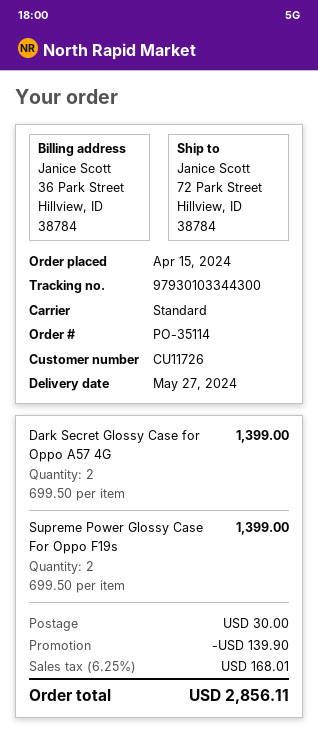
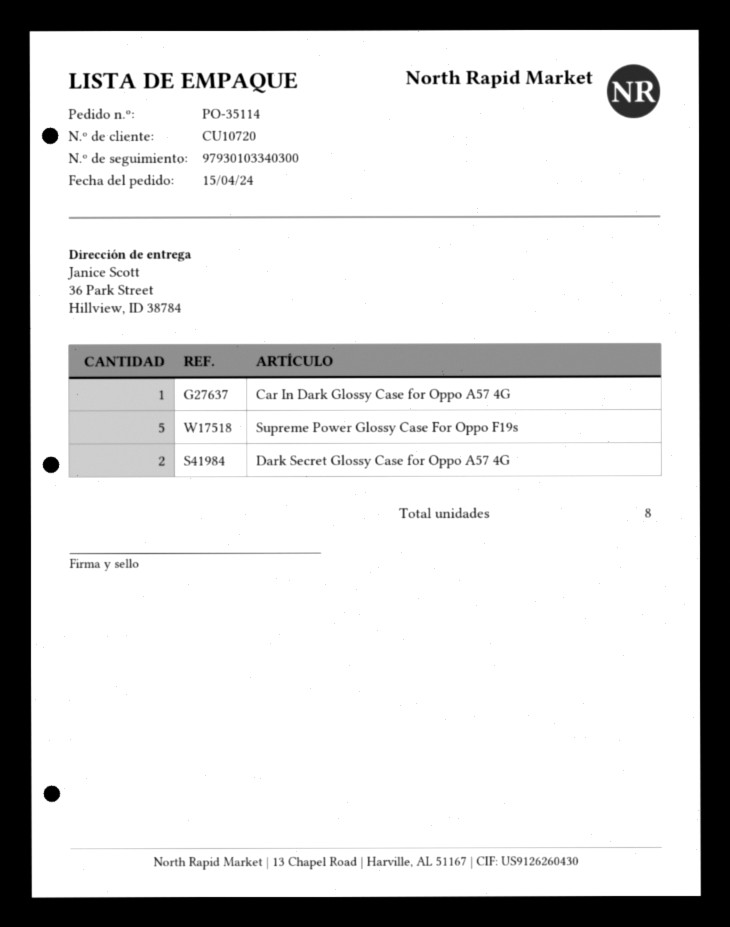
customer number: CU11726 -> CU10720
tracking number: 97930103344300 -> 97930103340300
ship to: 72 Park Street, Hillview, ID 38784 -> 36 Park Street, Hillview, ID 38784
Supreme Power Glossy Case For Oppo F19s: 2 -> 5
Car In Dark Glossy Case for Oppo A57 4G: none -> 1

